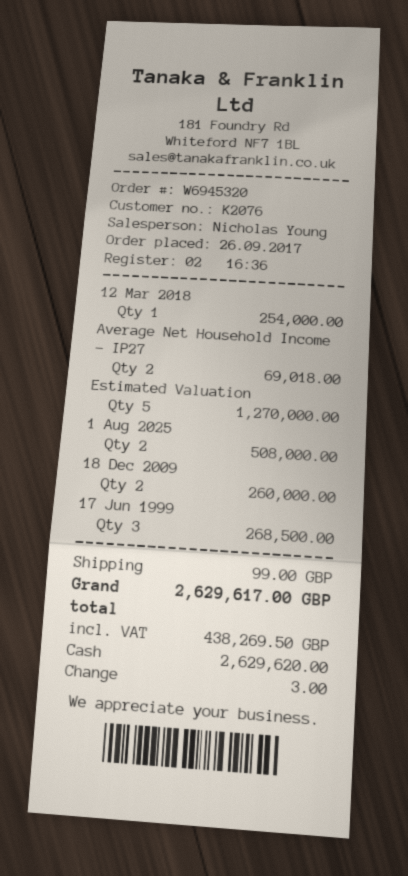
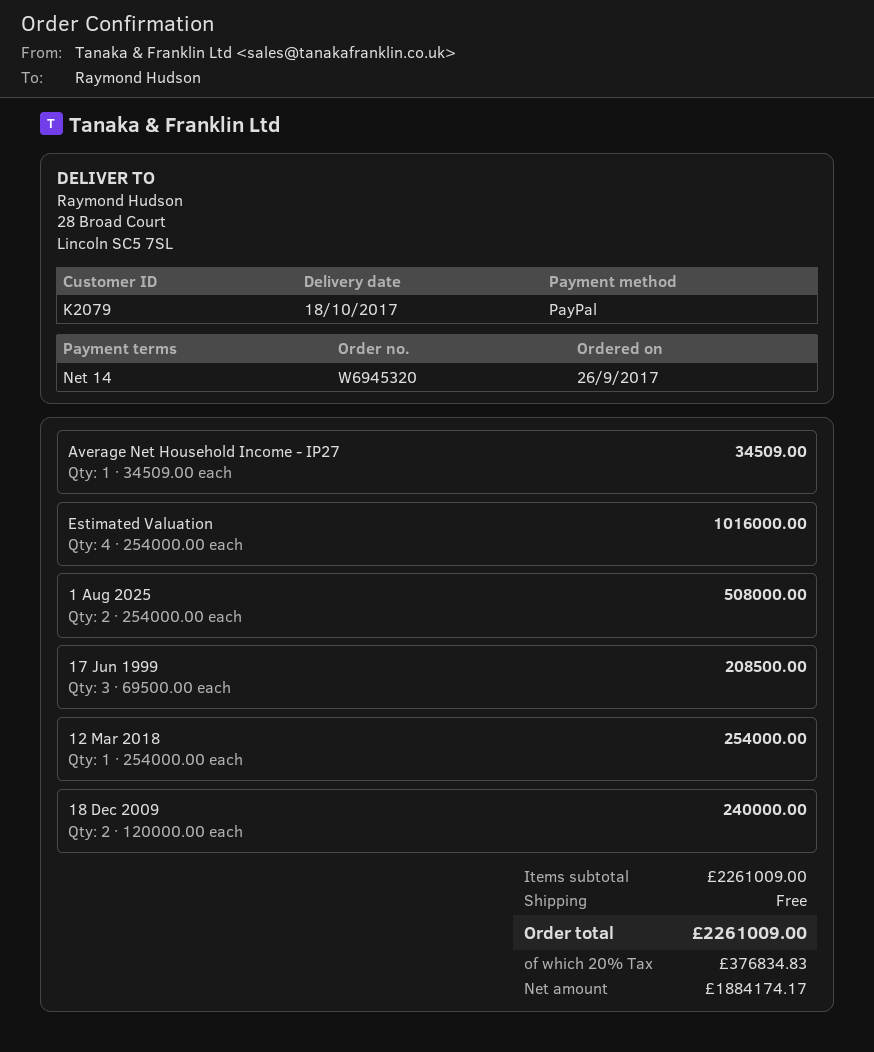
customer number: K2076 -> K2079
payment method: cash -> PayPal
Average Net Household Income - IP27: 2 for 69018.00 -> 1 for 34509.00
Estimated Valuation: 5 for 1270000.00 -> 4 for 1016000.00
18 Dec 2009: 2 for 260000.00 -> 2 for 240000.00
17 Jun 1999: 3 for 268500.00 -> 3 for 208500.00
shipping: 99.00 -> 0.00
tax: 438269.50 -> 376834.83
total: 2629617.00 -> 2261009.00

